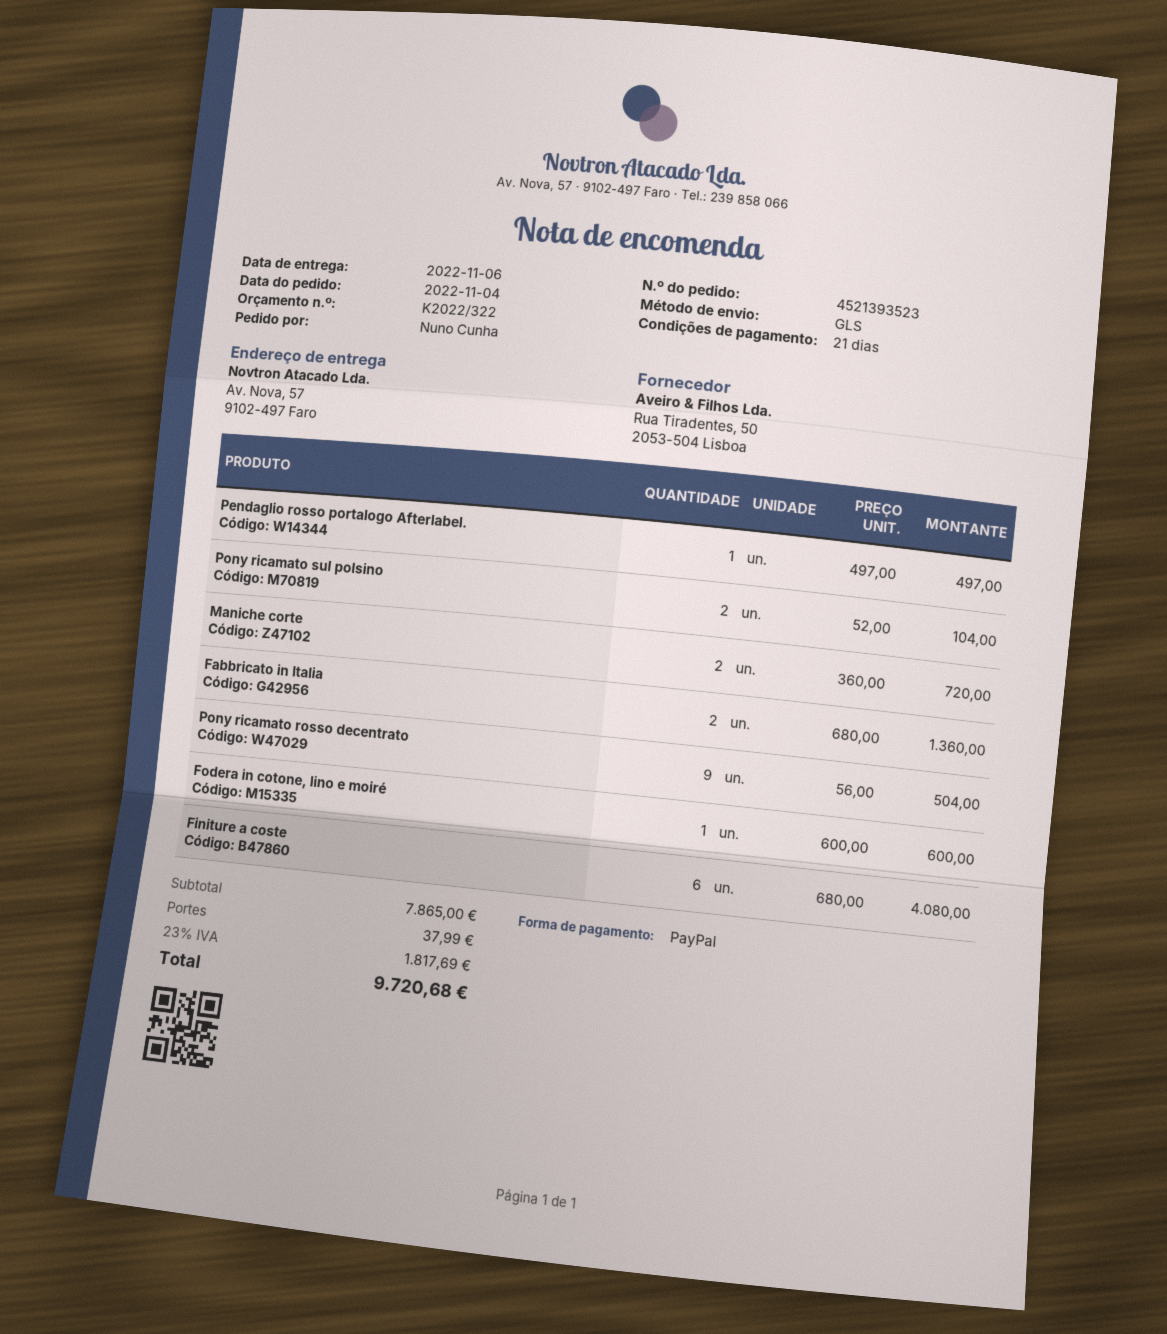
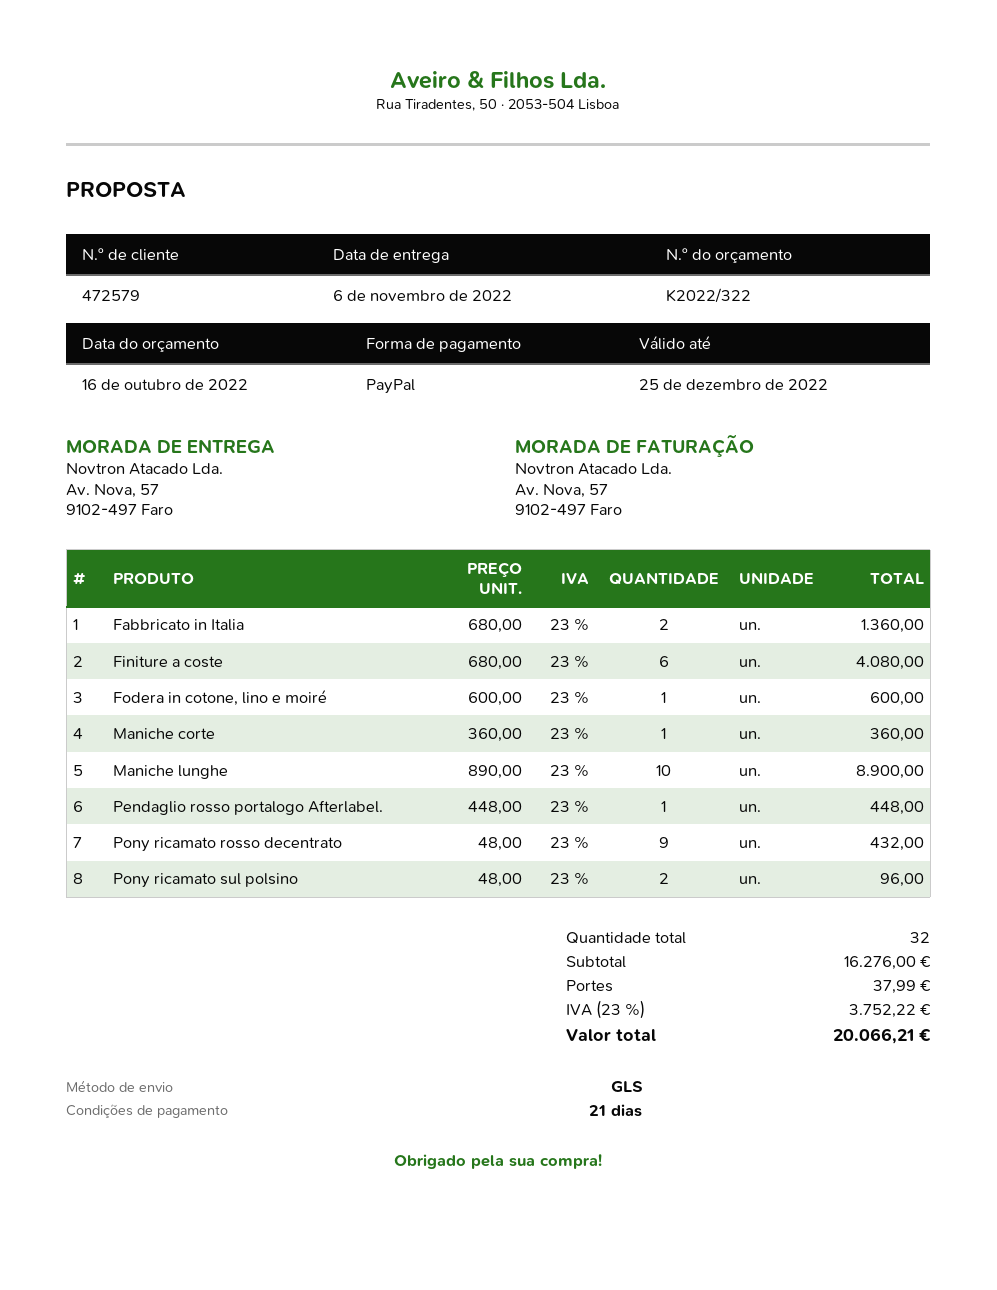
Pendaglio rosso portalogo Afterlabel.: 1 x 497.00 = 497.00 -> 1 x 448.00 = 448.00
Pony ricamato sul polsino: 2 x 52.00 = 104.00 -> 2 x 48.00 = 96.00
Maniche corte: 2 x 360.00 = 720.00 -> 1 x 360.00 = 360.00
Pony ricamato rosso decentrato: 9 x 56.00 = 504.00 -> 9 x 48.00 = 432.00
Maniche lunghe: none -> 10 x 890.00 = 8900.00
subtotal: 7865.00 -> 16276.00
tax: 23% = 1817.69 -> 23% = 3752.22
total: 9720.68 -> 20066.21

